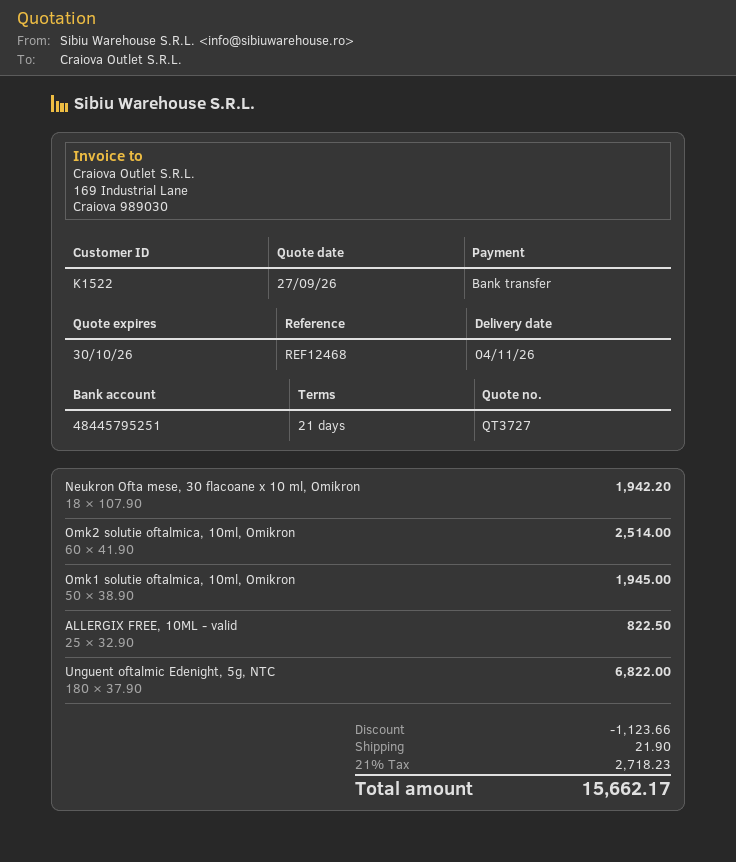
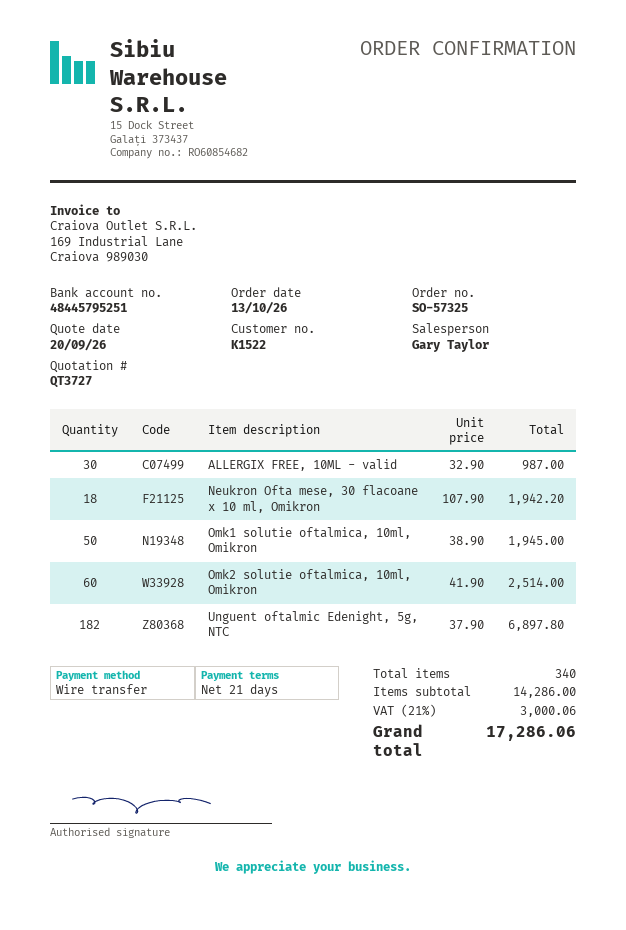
quote date: 2026-09-27 -> 2026-09-20
ALLERGIX FREE, 10ML - valid: 25 x 32.90 = 822.50 -> 30 x 32.90 = 987.00
Unguent oftalmic Edenight, 5g, NTC: 180 x 37.90 = 6822.00 -> 182 x 37.90 = 6897.80
discount: 1123.66 -> none
shipping: 21.90 -> none
tax: 21% = 2718.23 -> 21% = 3000.06
total: 15662.17 -> 17286.06

